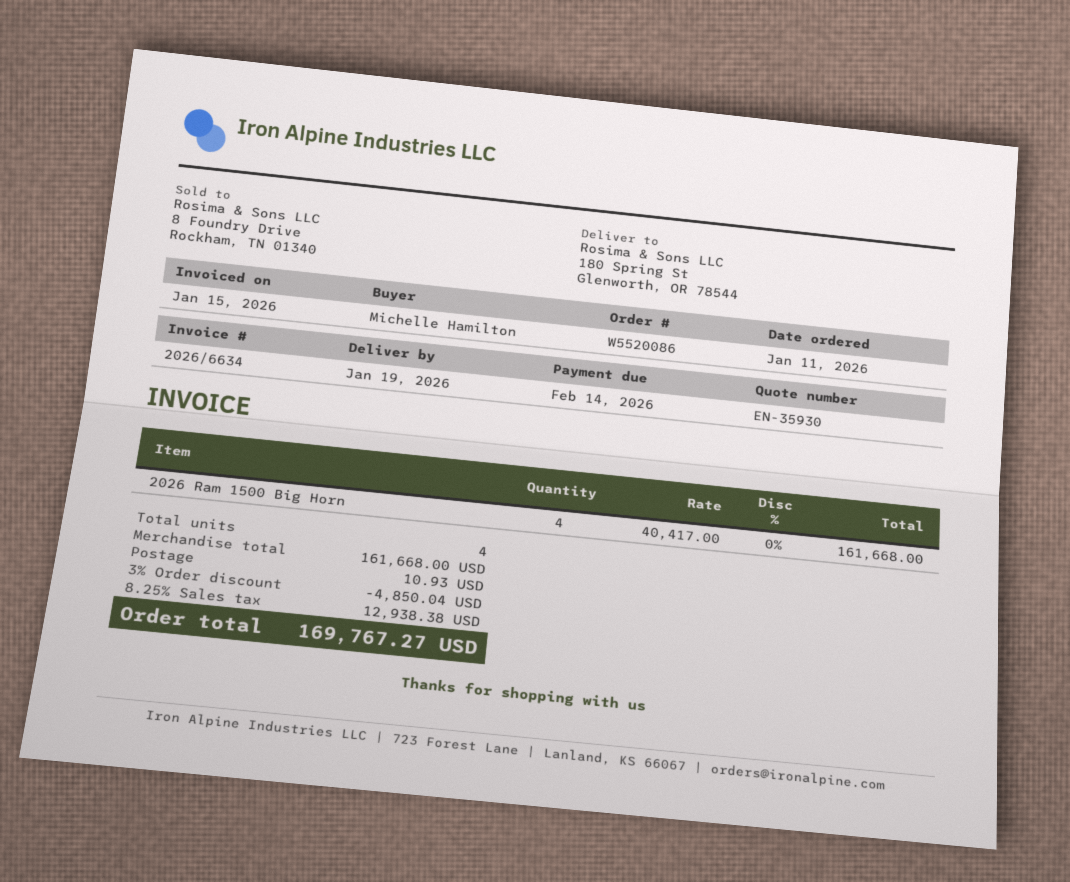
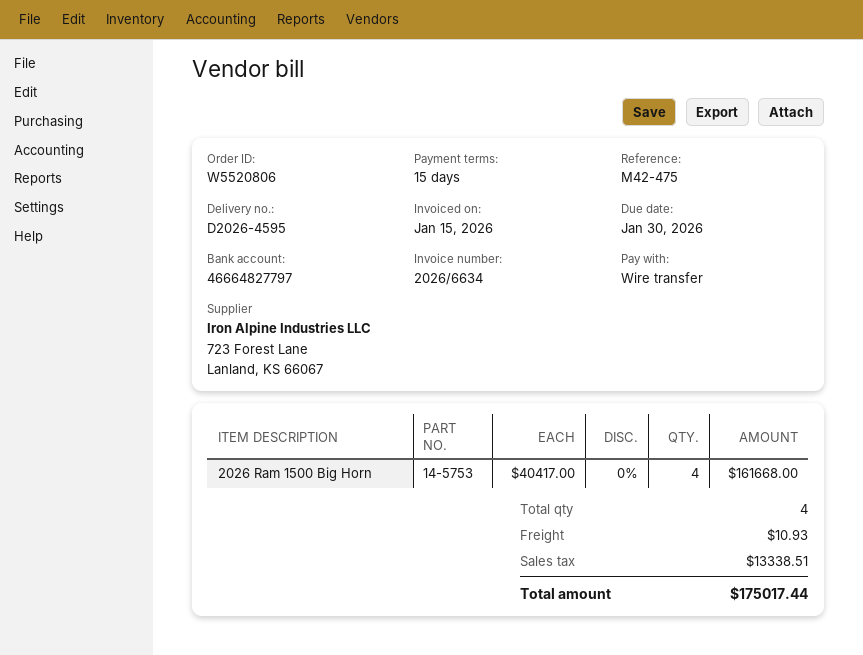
order number: W5520086 -> W5520806
due date: 2026-02-14 -> 2026-01-30
discount: 3% = 4850.04 -> none
tax: 12938.38 -> 13338.51
total: 169767.27 -> 175017.44

